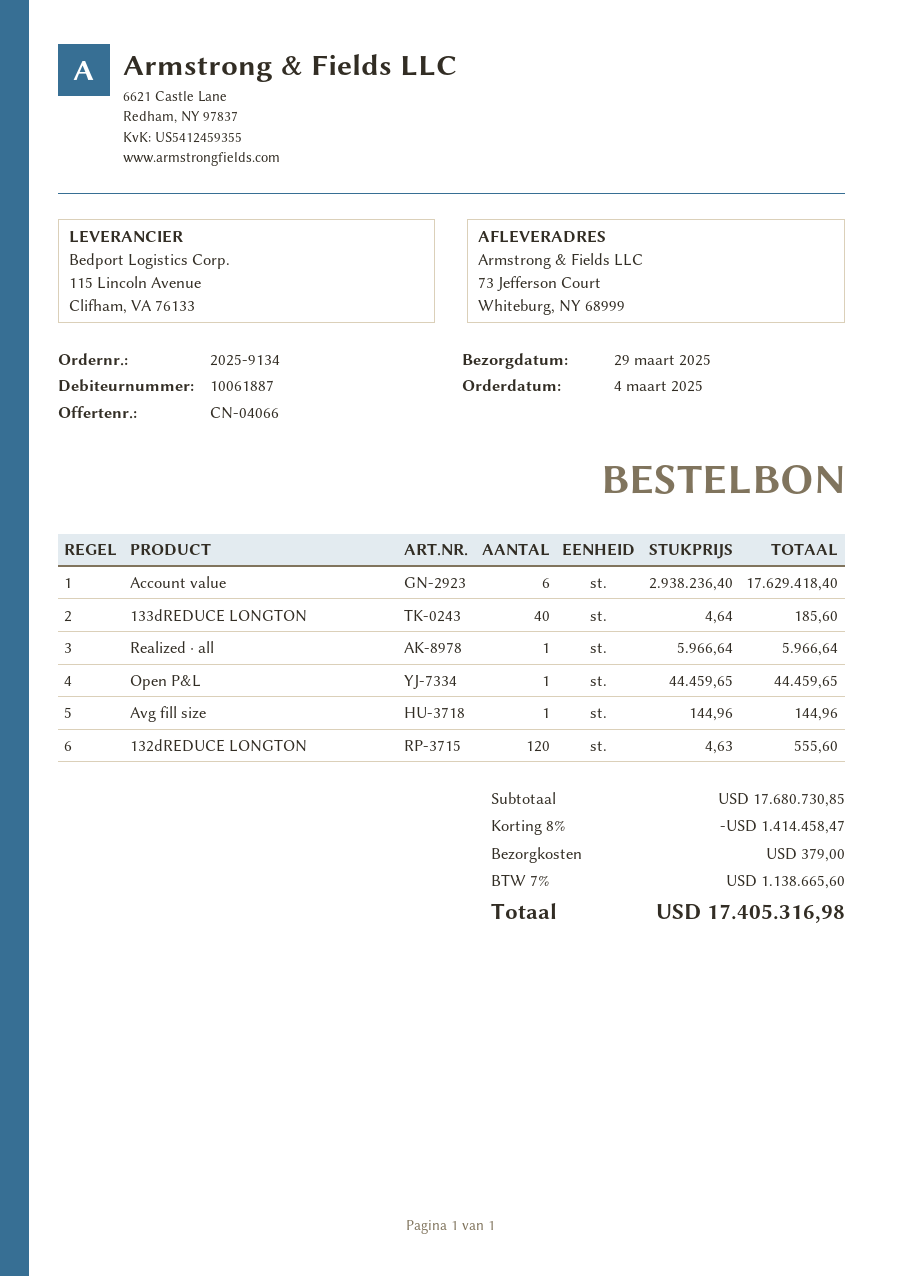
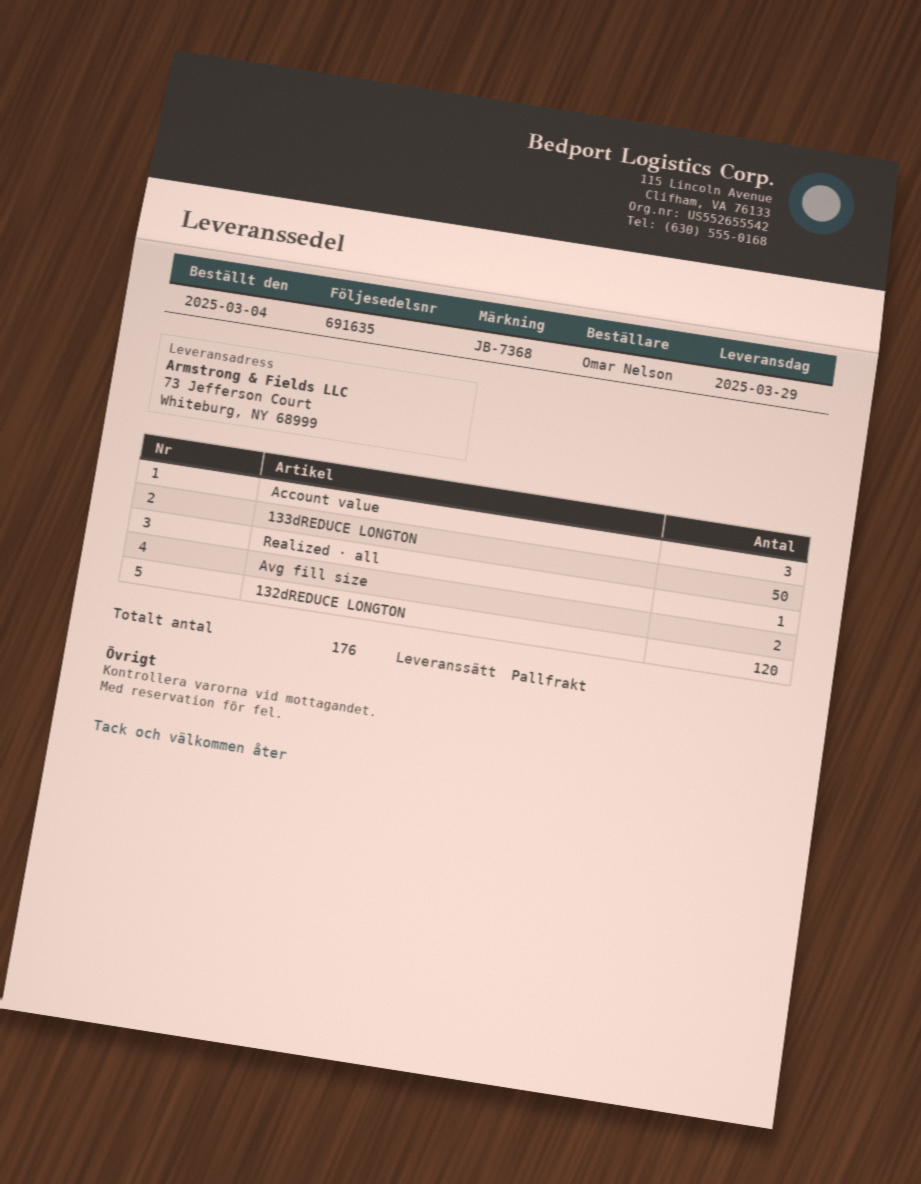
Account value: 6 -> 3
133dREDUCE LONGTON: 40 -> 50
Open P&L: 1 -> none
Avg fill size: 1 -> 2

